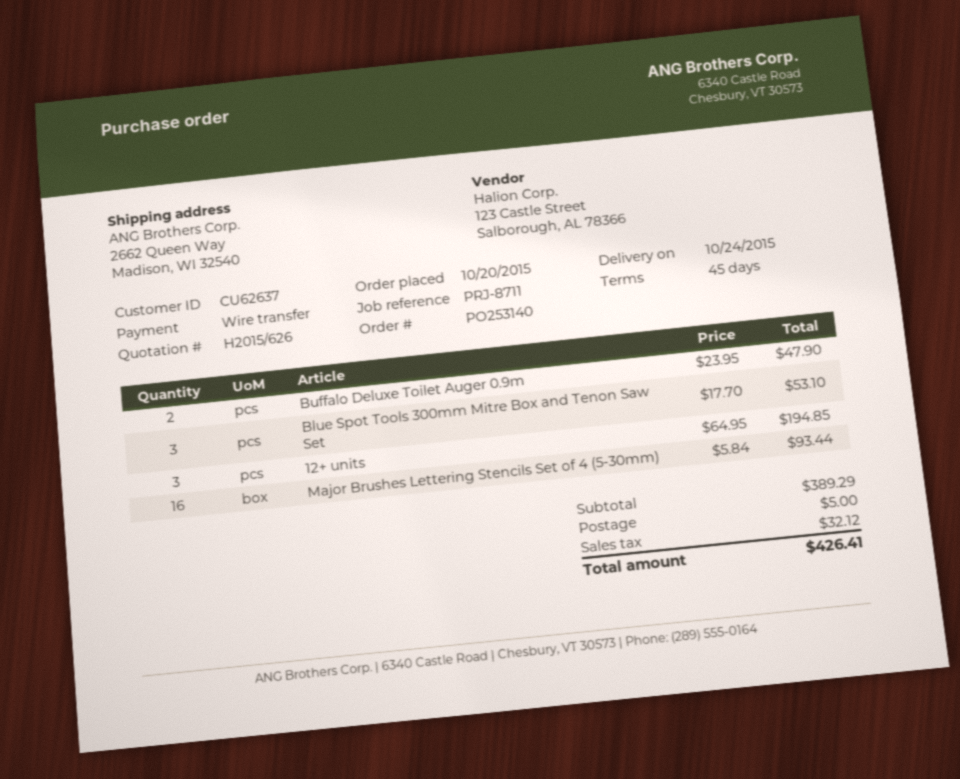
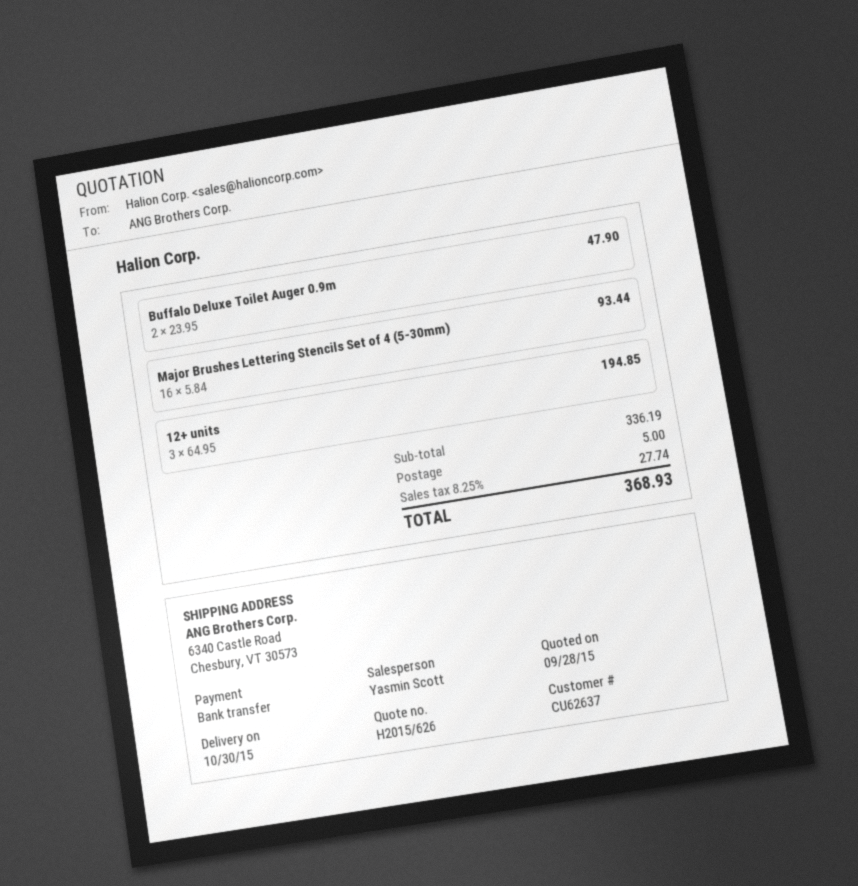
delivery date: 2015-10-24 -> 2015-10-30
ship to: 2662 Queen Way, Madison, WI 32540 -> 6340 Castle Road, Chesbury, VT 30573
Blue Spot Tools 300mm Mitre Box and Tenon Saw Set: 3 x 17.70 = 53.10 -> none
subtotal: 389.29 -> 336.19
tax: 32.12 -> 27.74
total: 426.41 -> 368.93

